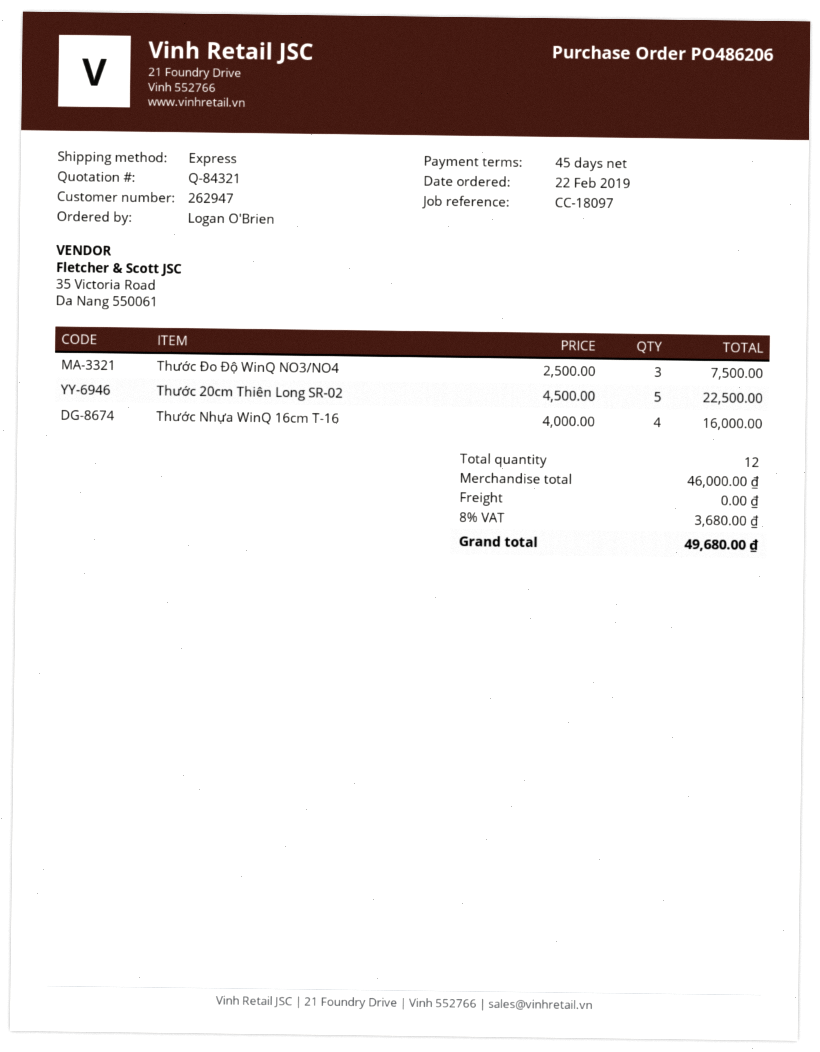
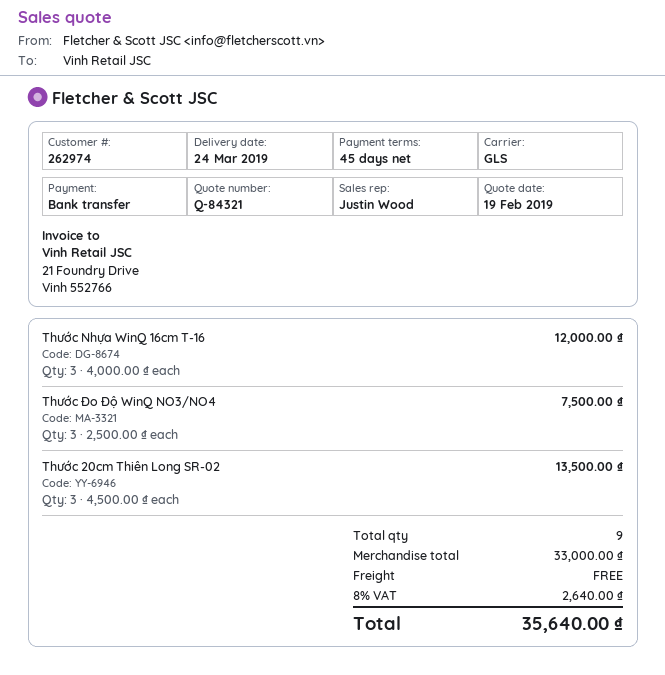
customer number: 262947 -> 262974
shipping method: express -> GLS
Thước 20cm Thiên Long SR-02: 5 x 4500.00 = 22500.00 -> 3 x 4500.00 = 13500.00
Thước Nhựa WinQ 16cm T-16: 4 x 4000.00 = 16000.00 -> 3 x 4000.00 = 12000.00
total quantity: 12 -> 9
subtotal: 46000.00 -> 33000.00
tax: 8% = 3680.00 -> 8% = 2640.00
total: 49680.00 -> 35640.00

